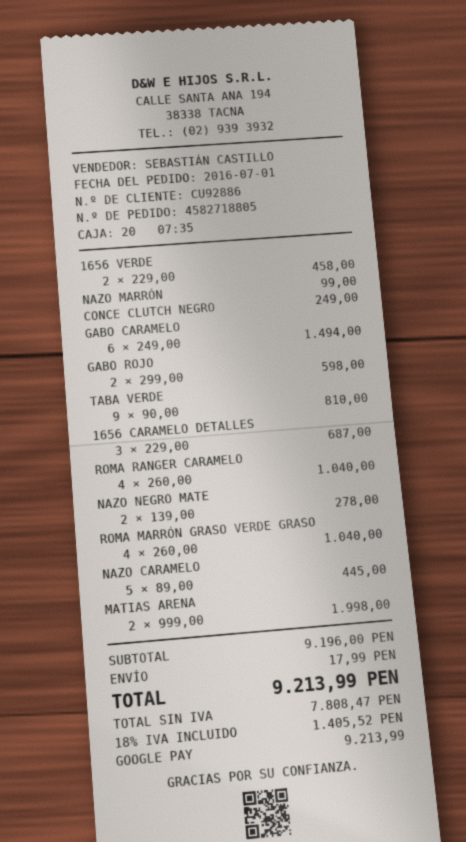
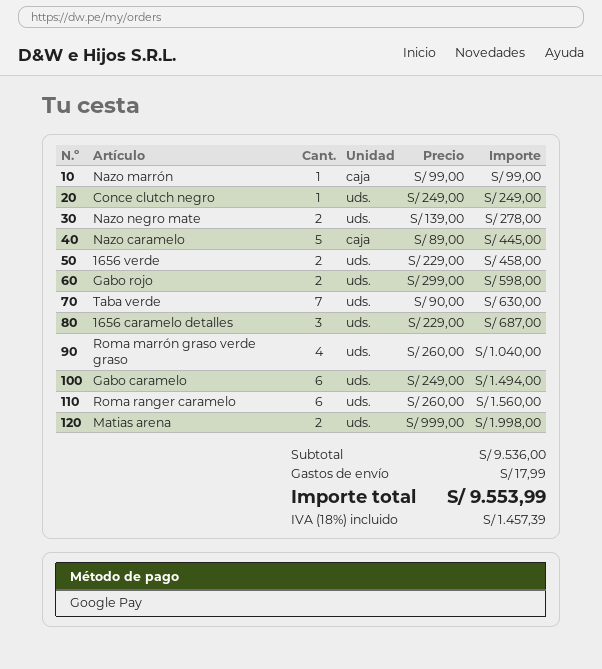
TABA VERDE: 9 x 90.00 = 810.00 -> 7 x 90.00 = 630.00
ROMA RANGER CARAMELO: 4 x 260.00 = 1040.00 -> 6 x 260.00 = 1560.00
subtotal: 9196.00 -> 9536.00
tax: 18% = 1405.52 -> 18% = 1457.39
total: 9213.99 -> 9553.99

